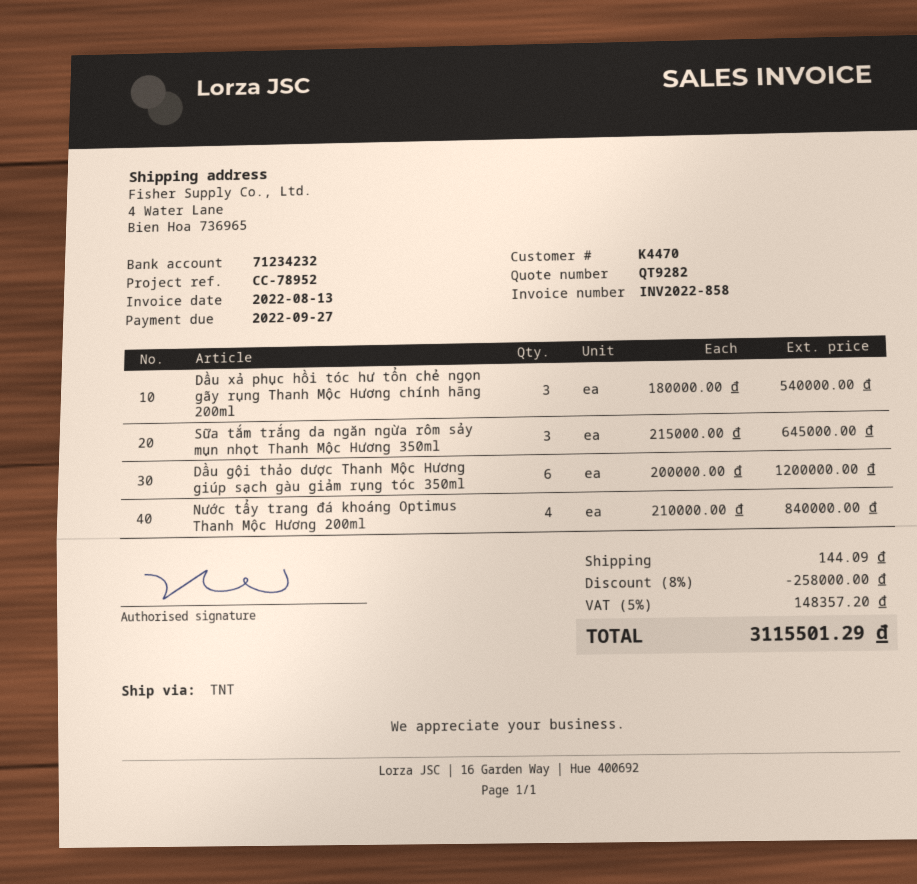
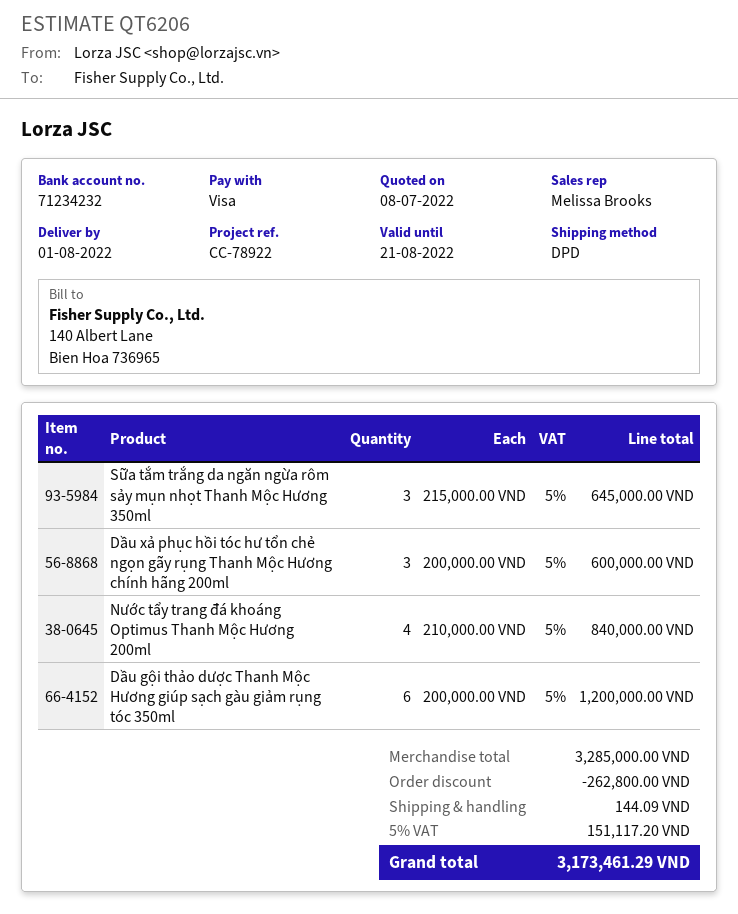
quote number: QT9282 -> QT6206
reference: CC-78952 -> CC-78922
shipping method: TNT -> DPD
Dầu xả phục hồi tóc hư tổn chẻ ngọn gãy rụng Thanh Mộc Hương chính hãng 200ml: 3 x 180000.00 = 540000.00 -> 3 x 200000.00 = 600000.00
discount: 258000.00 -> 262800.00
tax: 5% = 148357.20 -> 5% = 151117.20
total: 3115501.29 -> 3173461.29

